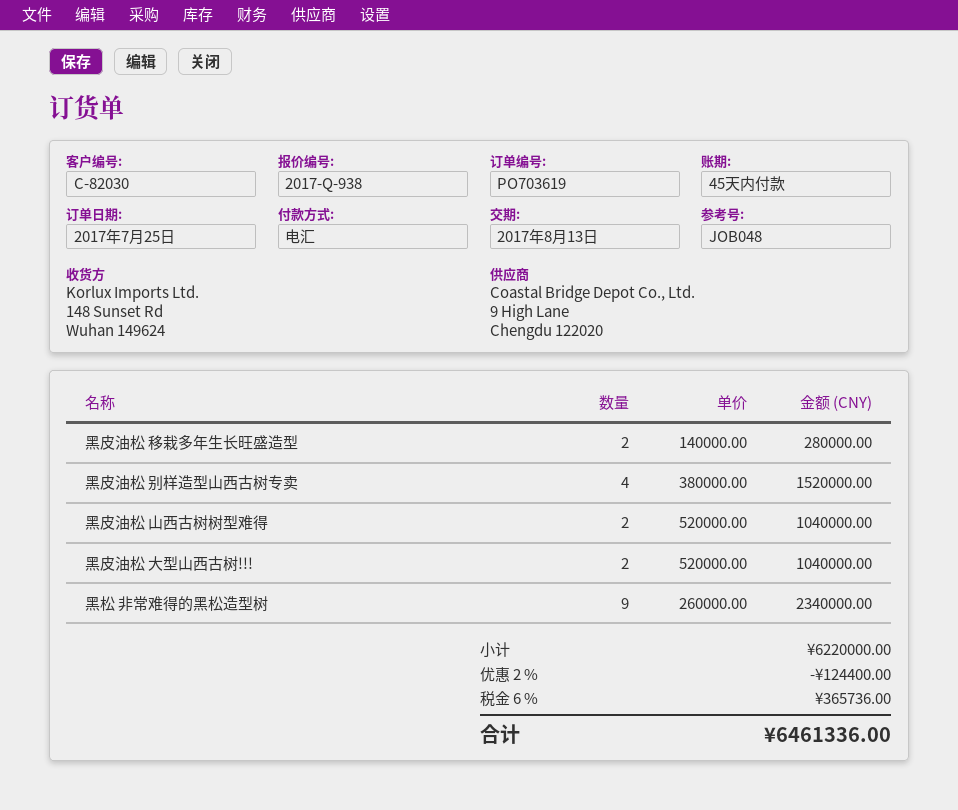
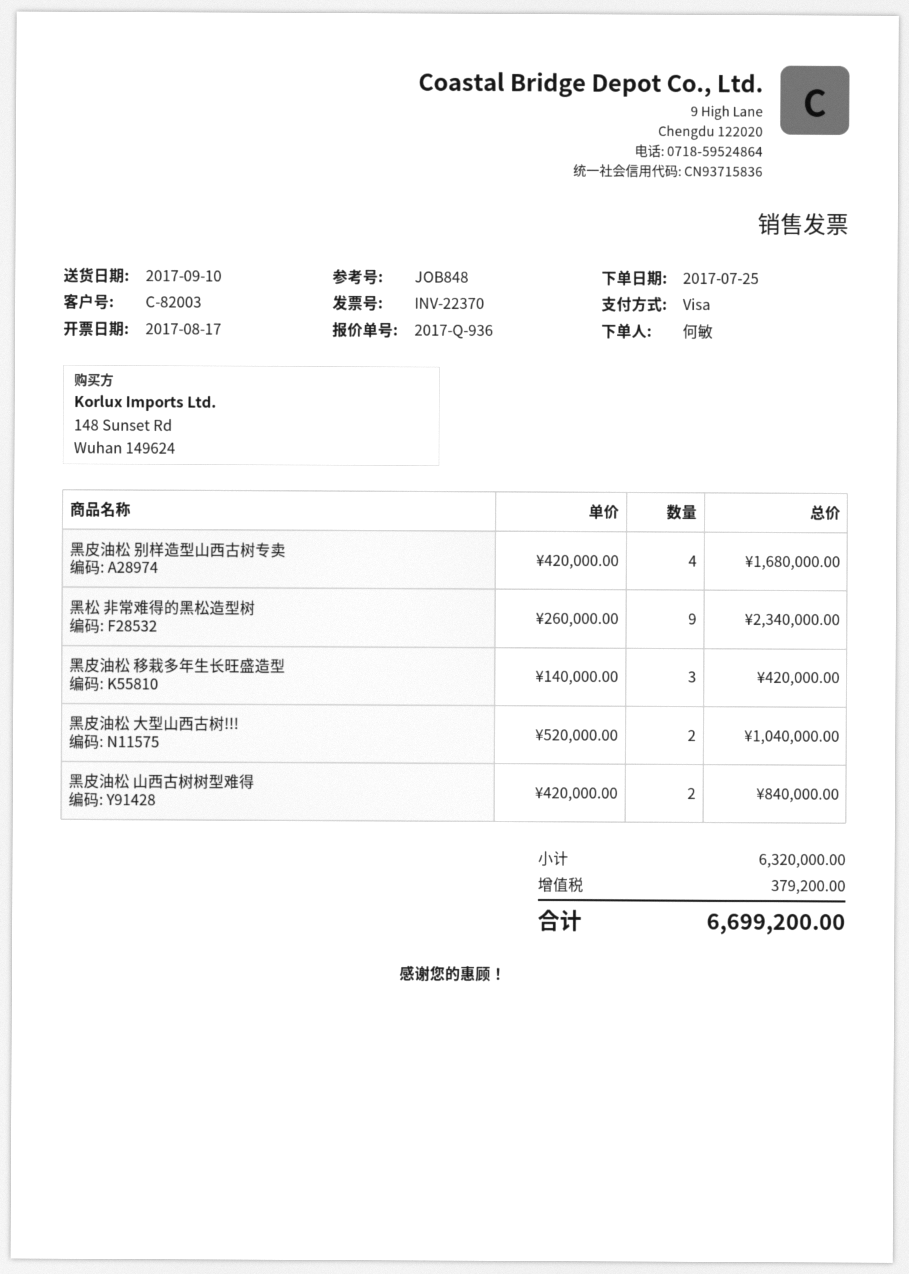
quote number: 2017-Q-938 -> 2017-Q-936
delivery date: 2017-08-13 -> 2017-09-10
customer number: C-82030 -> C-82003
reference: JOB048 -> JOB848
payment method: bank transfer -> Visa
黑皮油松 移栽多年生长旺盛造型: 2 x 140000.00 = 280000.00 -> 3 x 140000.00 = 420000.00
黑皮油松 别样造型山西古树专卖: 4 x 380000.00 = 1520000.00 -> 4 x 420000.00 = 1680000.00
黑皮油松 山西古树树型难得: 2 x 520000.00 = 1040000.00 -> 2 x 420000.00 = 840000.00
subtotal: 6220000.00 -> 6320000.00
discount: 2% = 124400.00 -> none
tax: 365736.00 -> 379200.00
total: 6461336.00 -> 6699200.00

